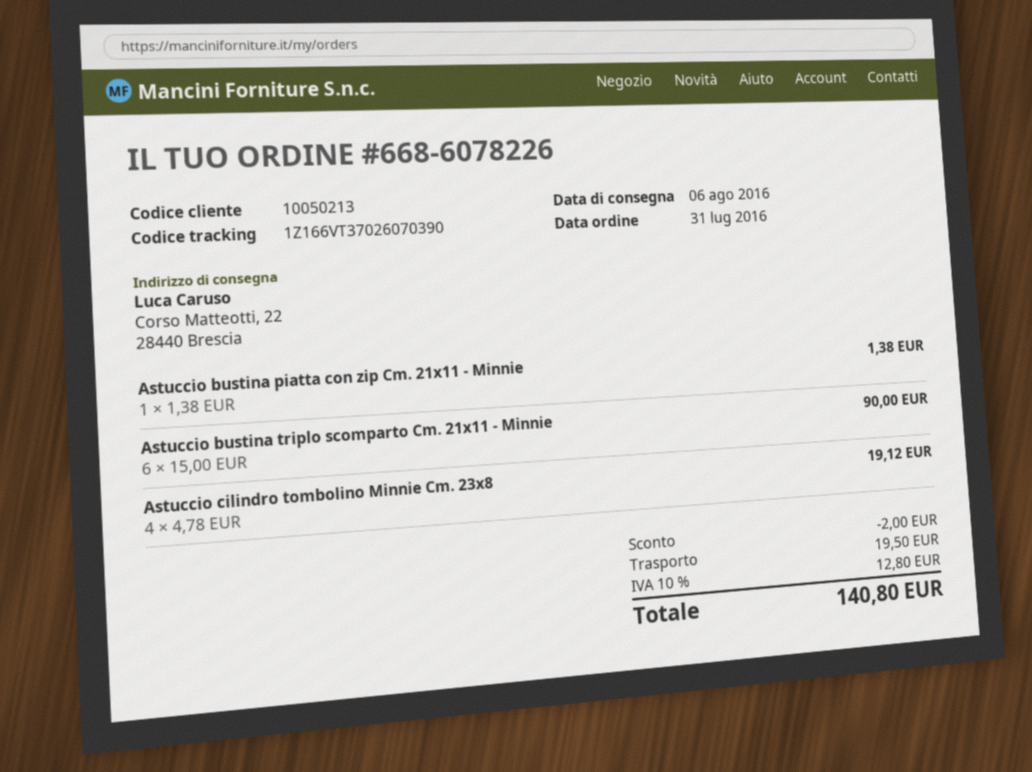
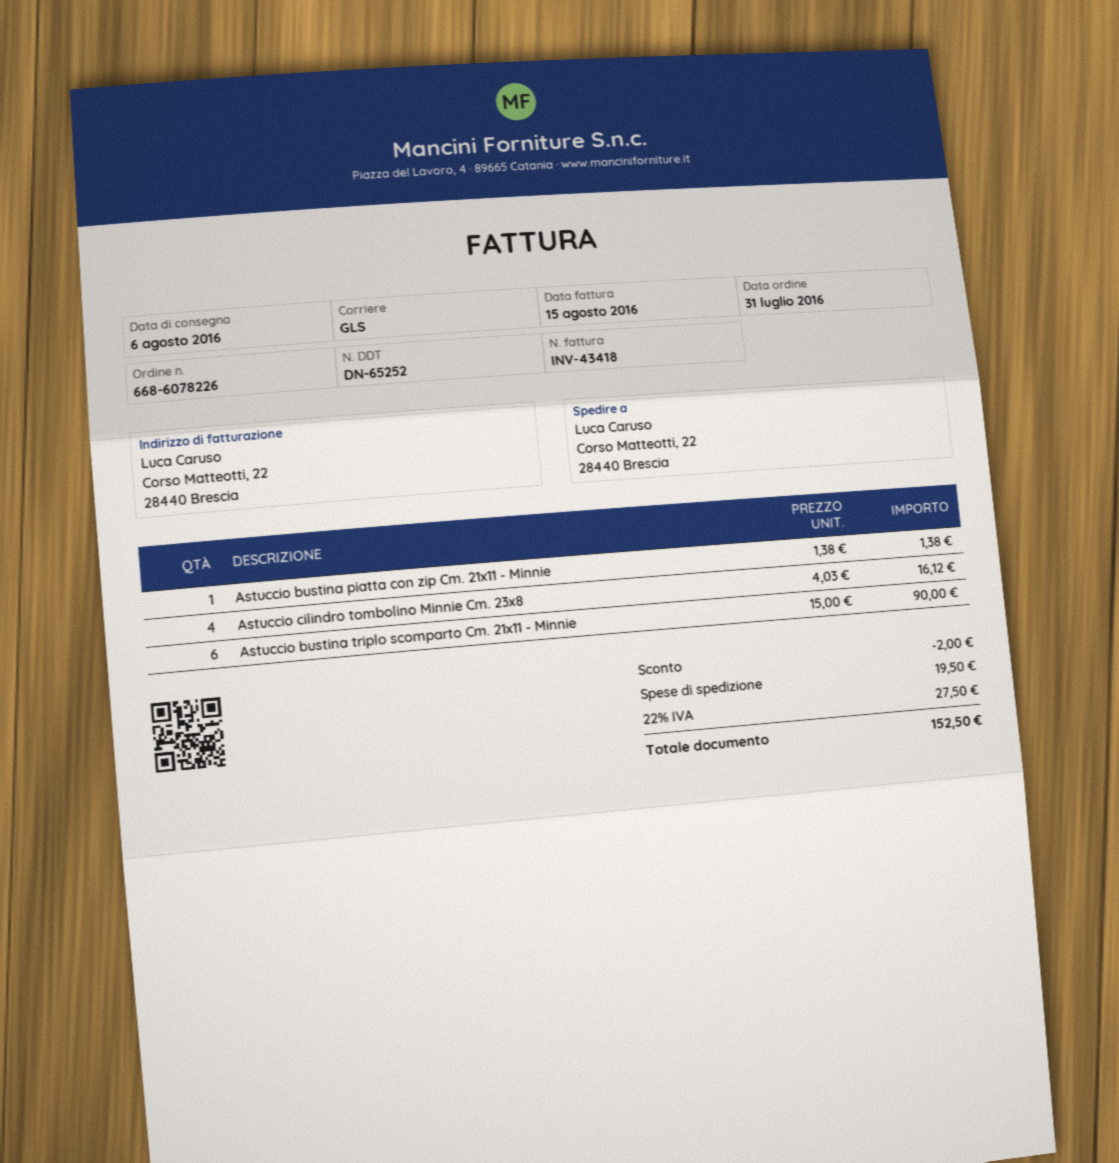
Astuccio cilindro tombolino Minnie Cm. 23x8: 4 x 4.78 = 19.12 -> 4 x 4.03 = 16.12
tax: 10% = 12.80 -> 22% = 27.50
total: 140.80 -> 152.50

